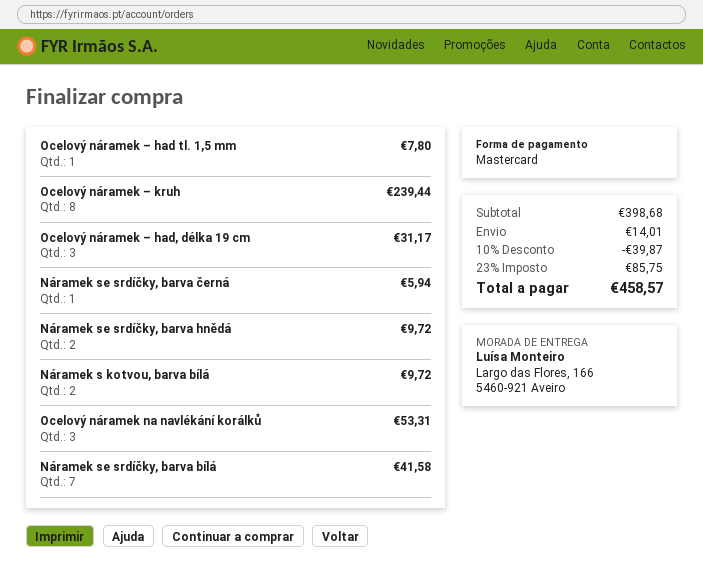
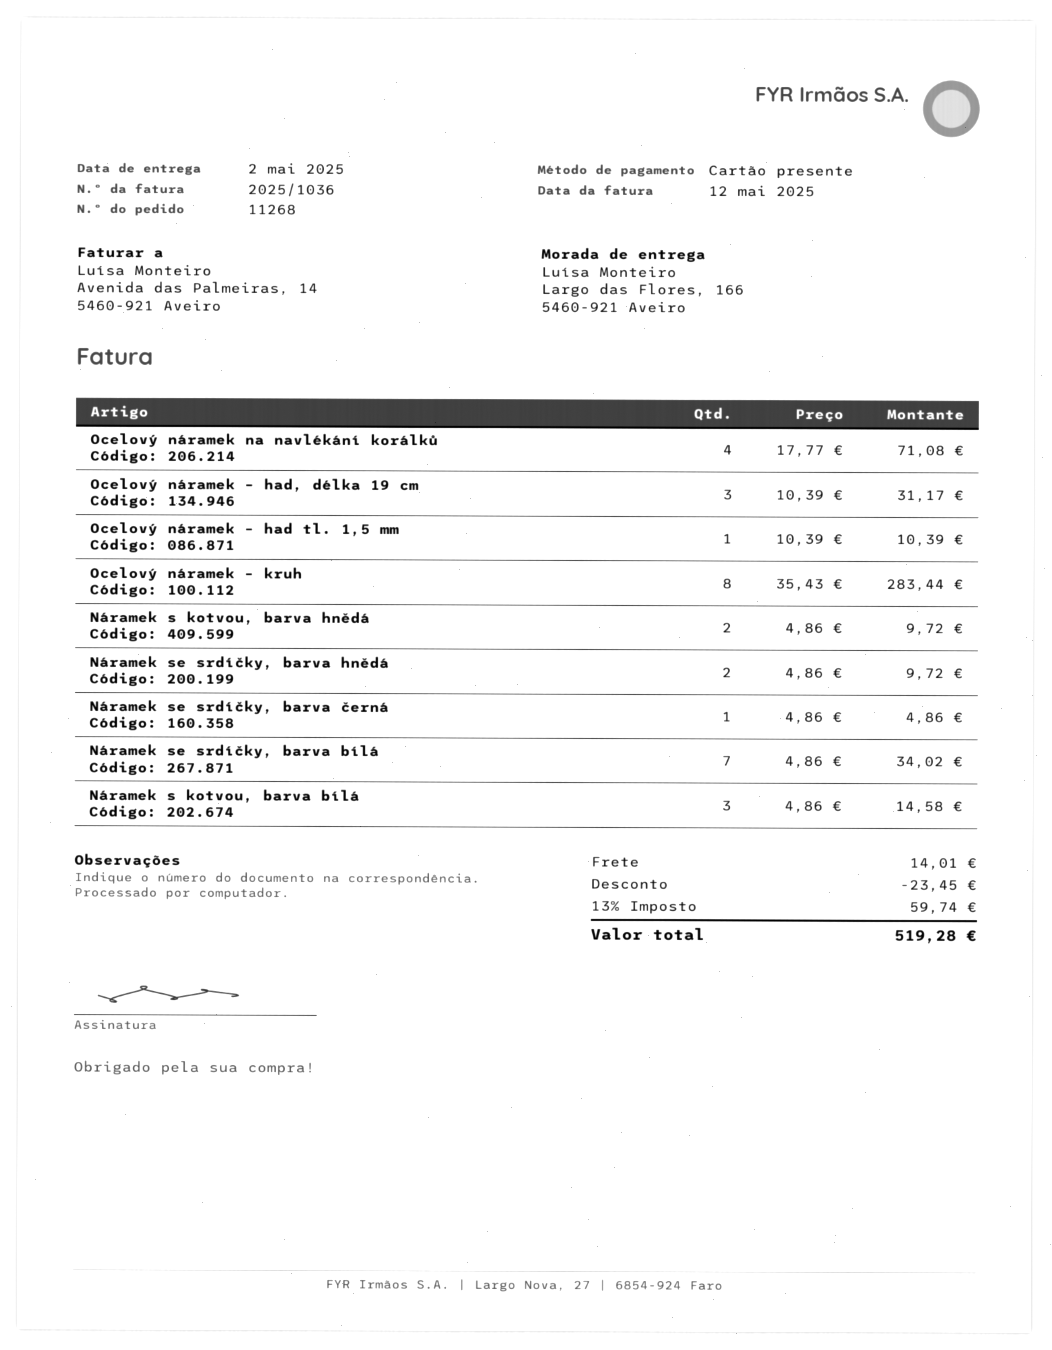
payment method: Mastercard -> gift card
Ocelový náramek – had tl. 1,5 mm: 1 for 7.80 -> 1 for 10.39
Ocelový náramek – kruh: 8 for 239.44 -> 8 for 283.44
Náramek se srdíčky, barva černá: 1 for 5.94 -> 1 for 4.86
Náramek s kotvou, barva bílá: 2 for 9.72 -> 3 for 14.58
Ocelový náramek na navlékání korálků: 3 for 53.31 -> 4 for 71.08
Náramek se srdíčky, barva bílá: 7 for 41.58 -> 7 for 34.02
Náramek s kotvou, barva hnědá: none -> 2 for 9.72
discount: 39.87 -> 23.45
tax: 23% = 85.75 -> 13% = 59.74
total: 458.57 -> 519.28

